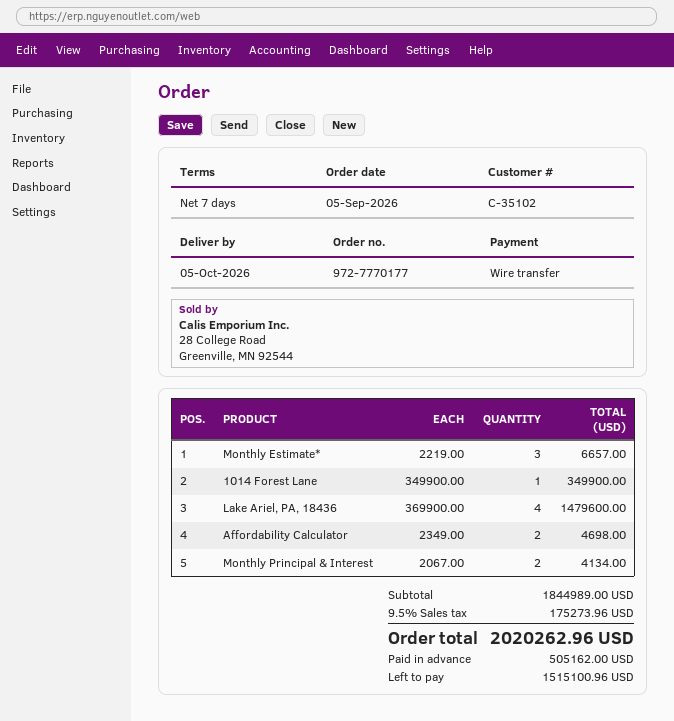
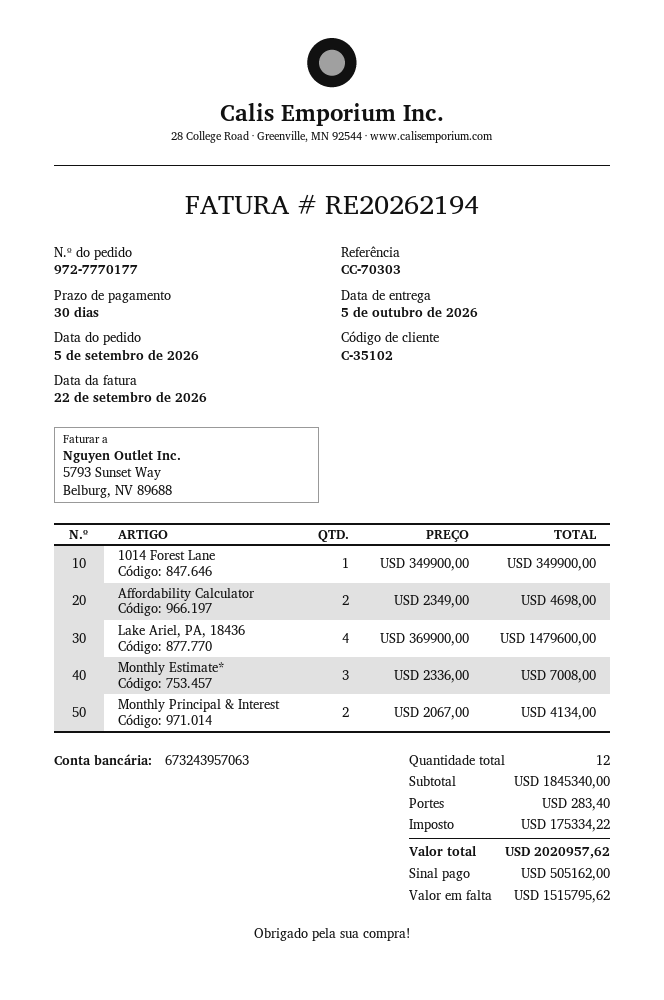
payment terms: 7 days -> 30 days
Monthly Estimate*: 3 x 2219.00 = 6657.00 -> 3 x 2336.00 = 7008.00
subtotal: 1844989.00 -> 1845340.00
shipping: none -> 283.40
tax: 175273.96 -> 175334.22
total: 2020262.96 -> 2020957.62
balance: 1515100.96 -> 1515795.62

